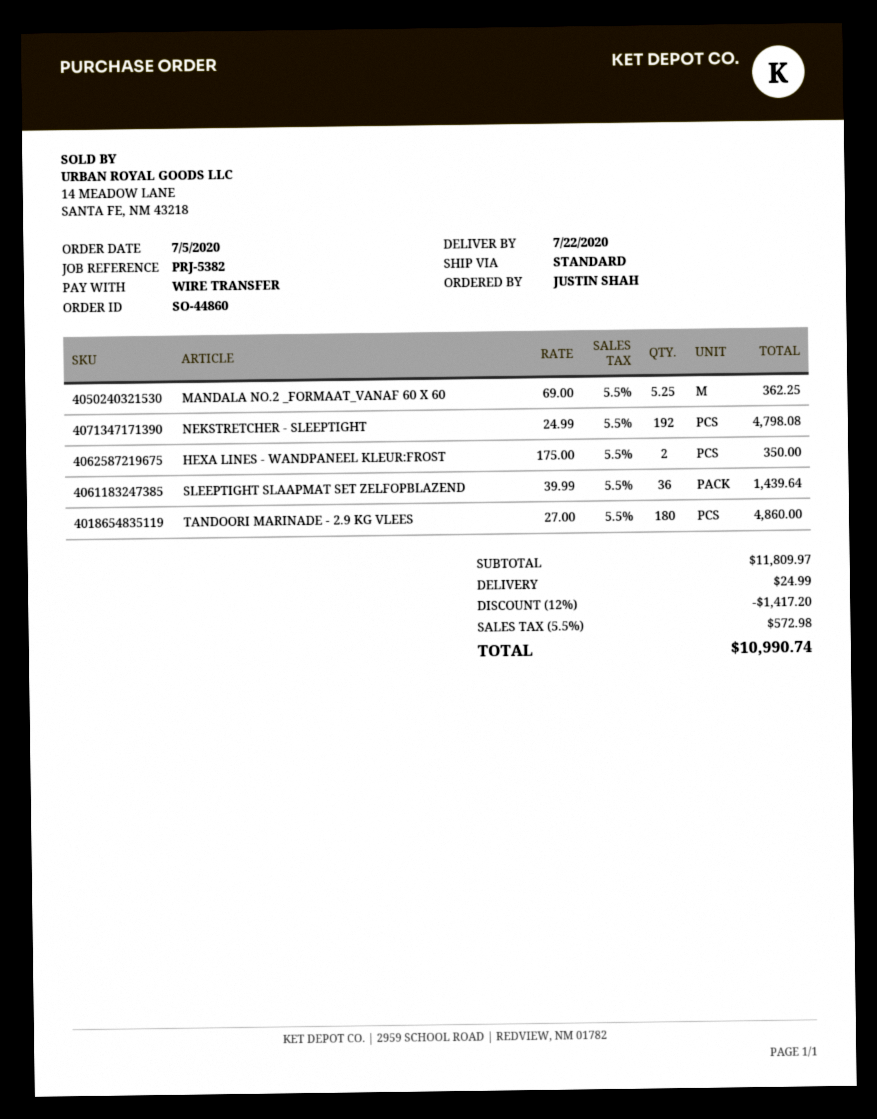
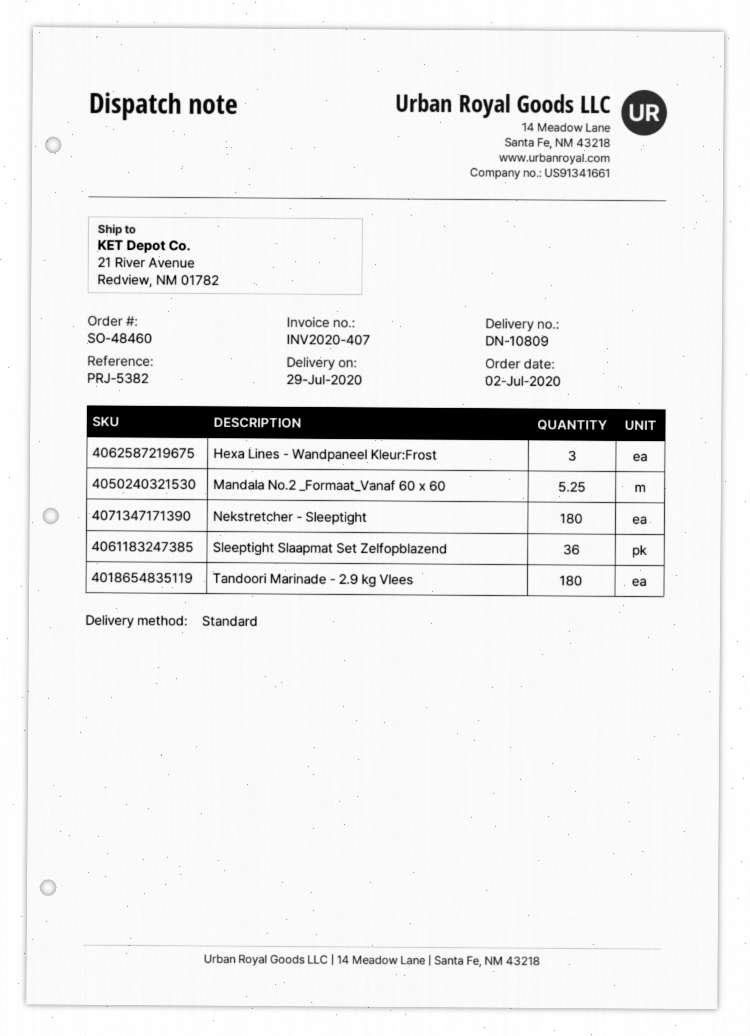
order number: SO-44860 -> SO-48460
order date: 2020-07-05 -> 2020-07-02
delivery date: 2020-07-22 -> 2020-07-29
NEKSTRETCHER - SLEEPTIGHT: 192 -> 180
HEXA LINES - WANDPANEEL KLEUR:FROST: 2 -> 3

